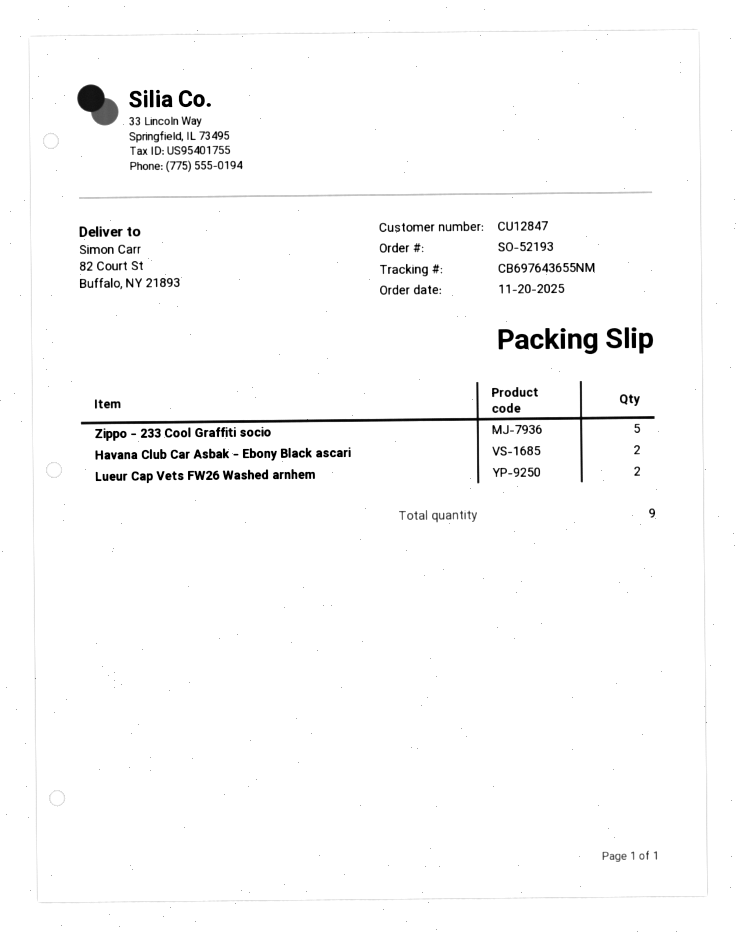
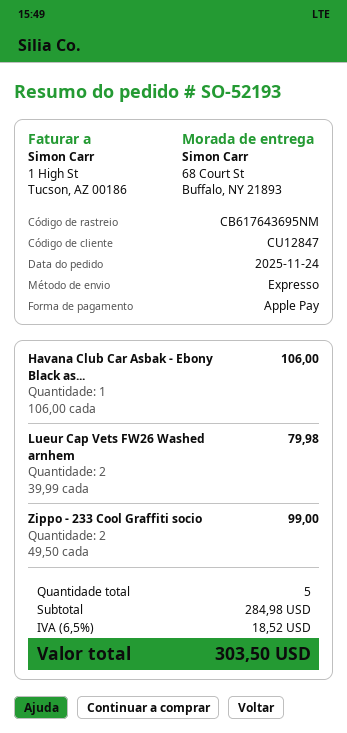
order date: 2025-11-20 -> 2025-11-24
tracking number: CB697643655NM -> CB617643695NM
ship to: 82 Court St, Buffalo, NY 21893 -> 68 Court St, Buffalo, NY 21893
Zippo - 233 Cool Graffiti socio: 5 -> 2
Havana Club Car Asbak - Ebony Black ascari: 2 -> 1
total quantity: 9 -> 5

